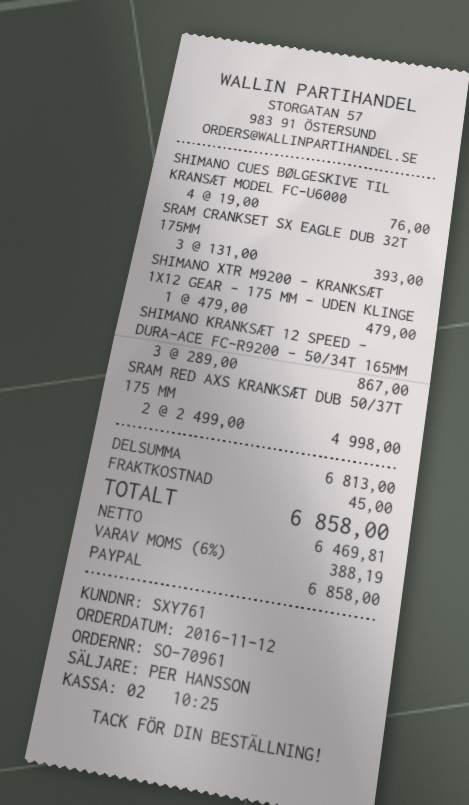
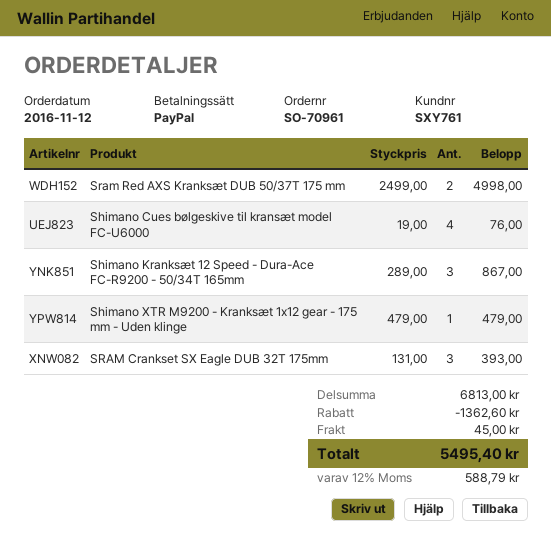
discount: none -> 1362.60
tax: 6% = 388.19 -> 12% = 588.79
total: 6858.00 -> 5495.40

